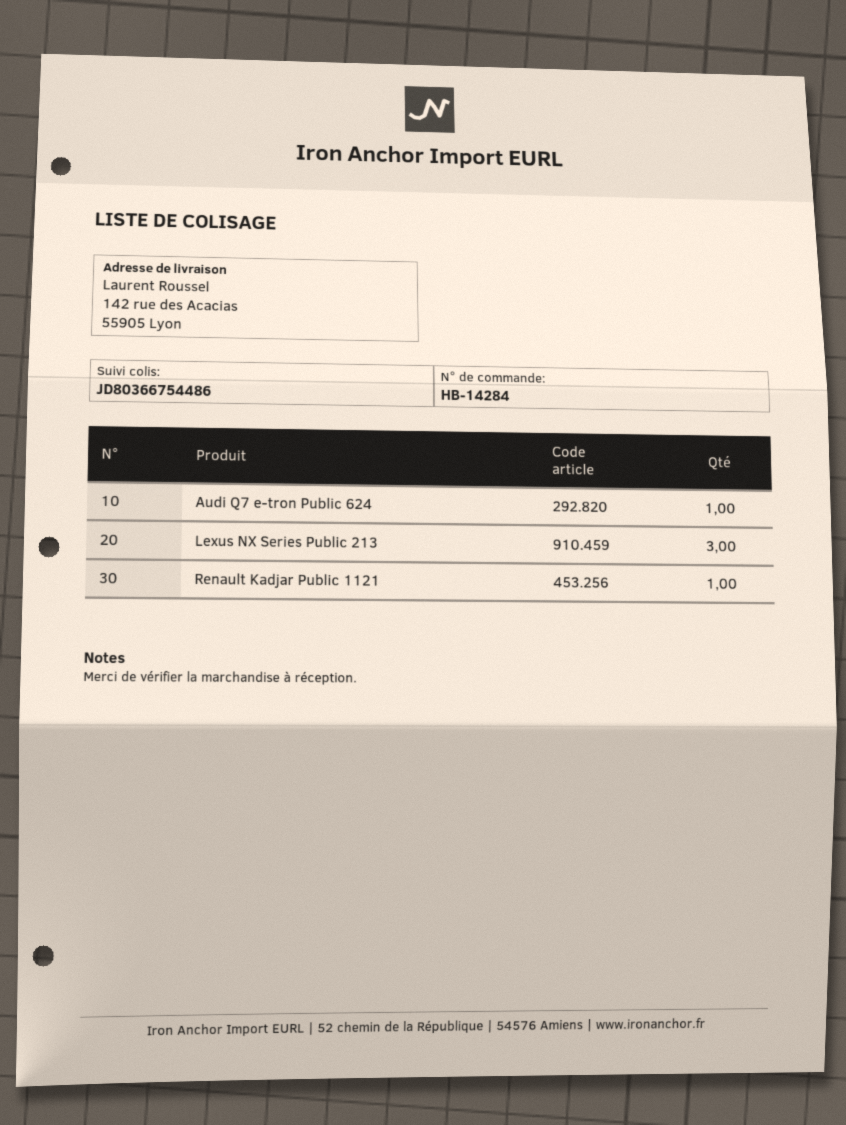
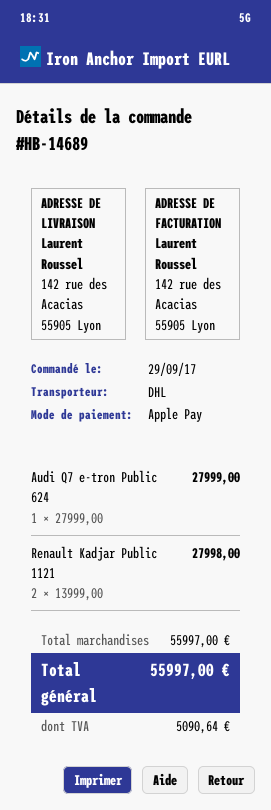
order number: HB-14284 -> HB-14689
Lexus NX Series Public 213: 3 -> none
Renault Kadjar Public 1121: 1 -> 2

